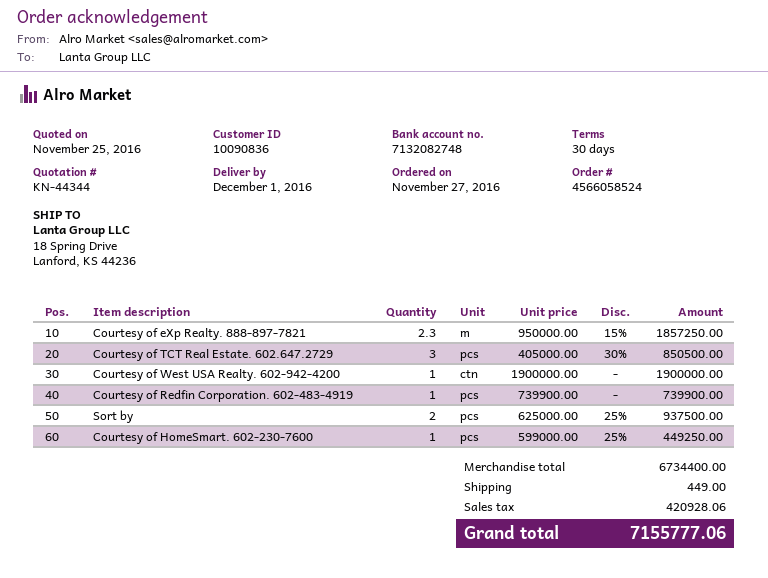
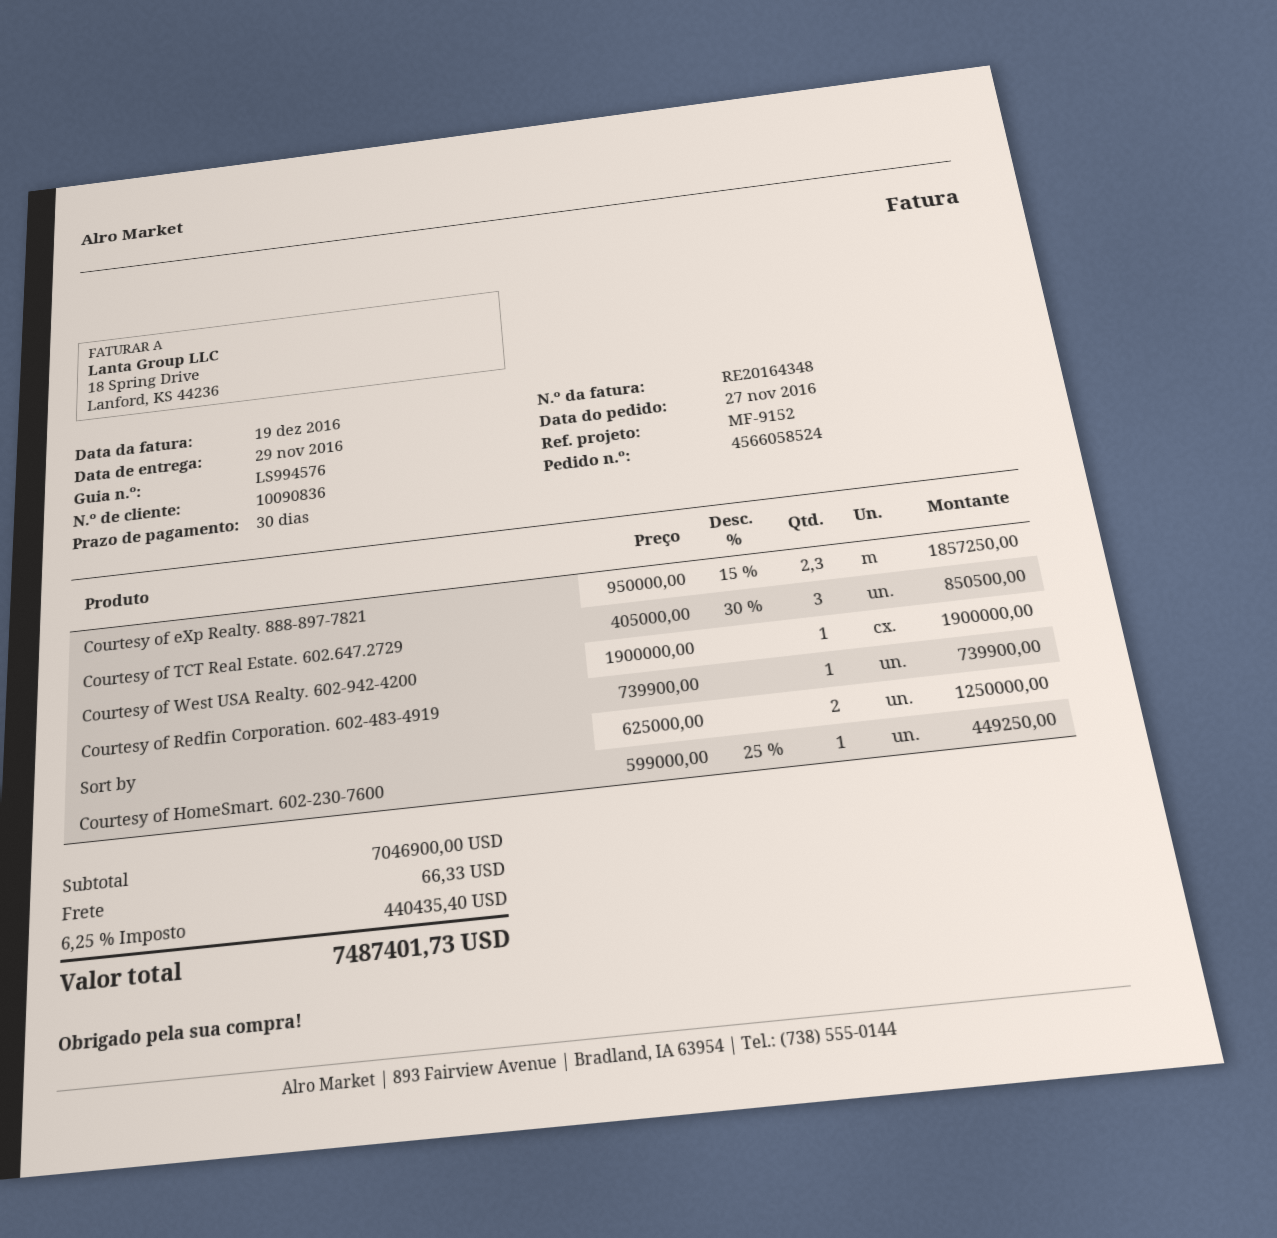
delivery date: 2016-12-01 -> 2016-11-29
Sort by: 2 x 625000.00 - 25% = 937500.00 -> 2 x 625000.00 = 1250000.00
subtotal: 6734400.00 -> 7046900.00
shipping: 449.00 -> 66.33
tax: 420928.06 -> 440435.40
total: 7155777.06 -> 7487401.73

